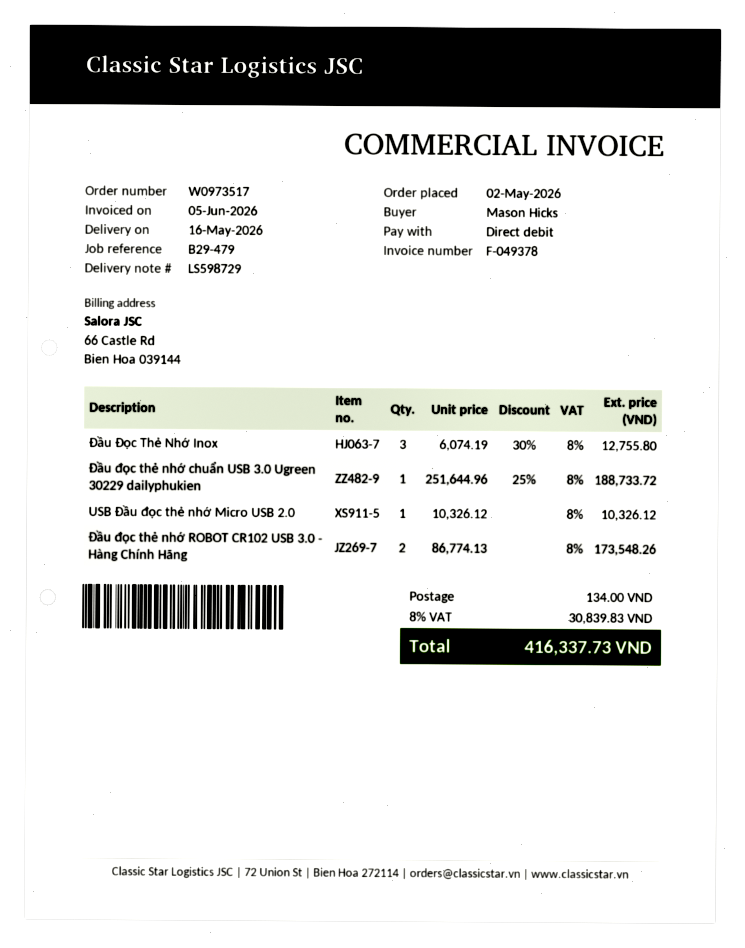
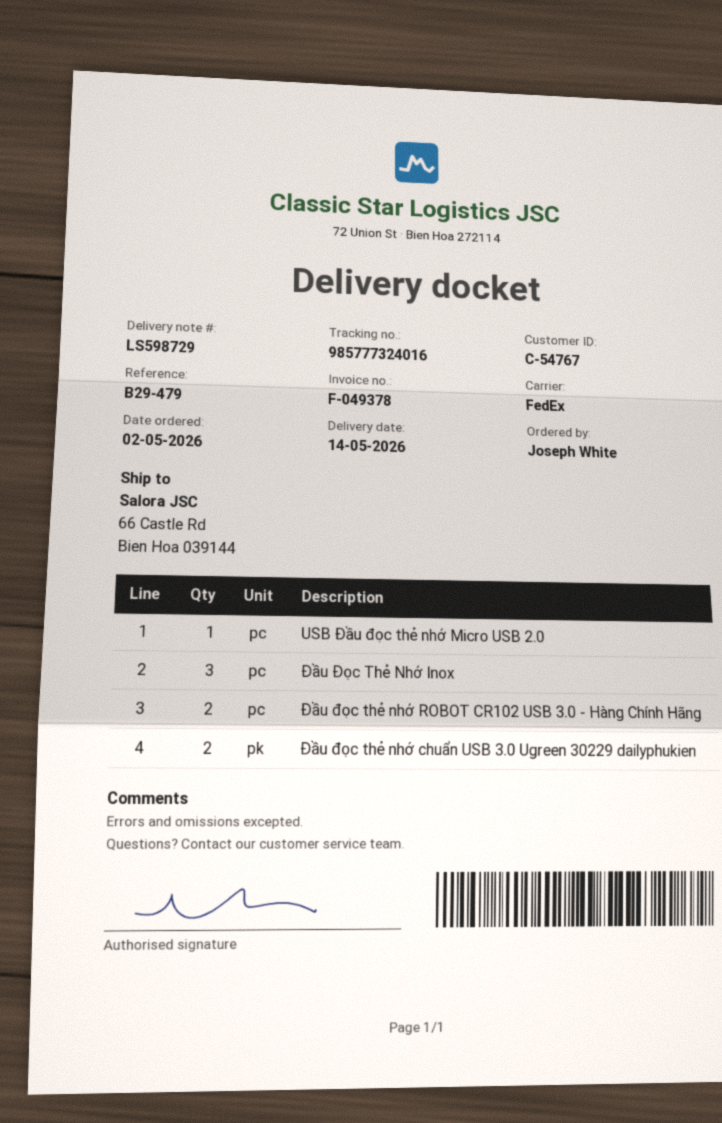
delivery date: 2026-05-16 -> 2026-05-14
ordered by: Mason Hicks -> Joseph White
Đầu đọc thẻ nhớ chuẩn USB 3.0 Ugreen 30229 dailyphukien: 1 -> 2

